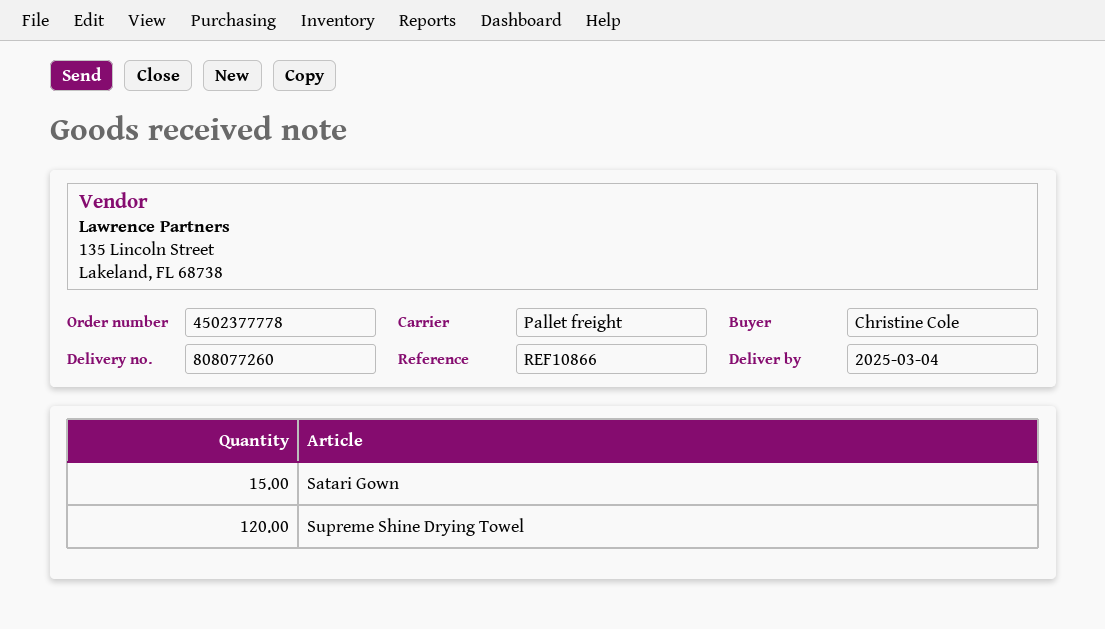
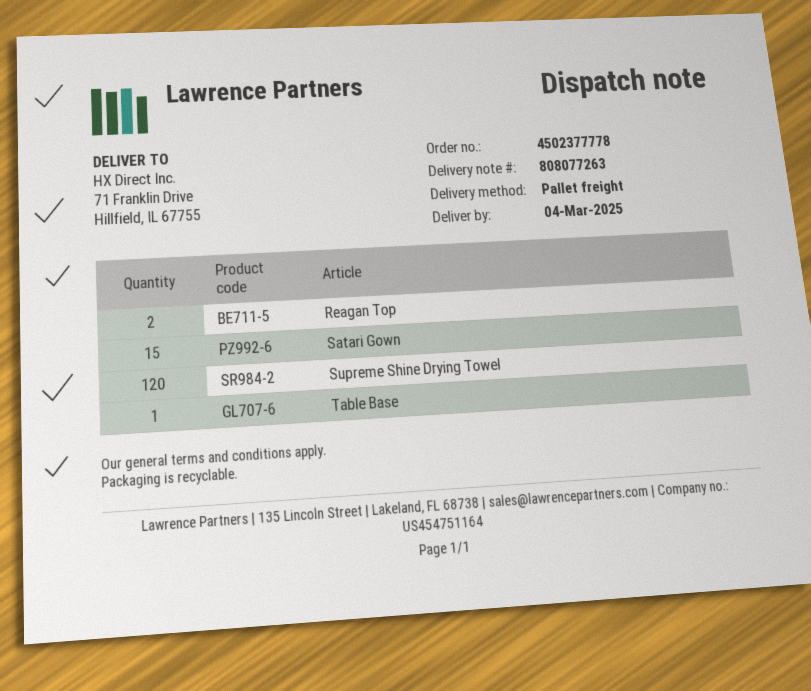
delivery note number: 808077260 -> 808077263
Reagan Top: none -> 2
Table Base: none -> 1

